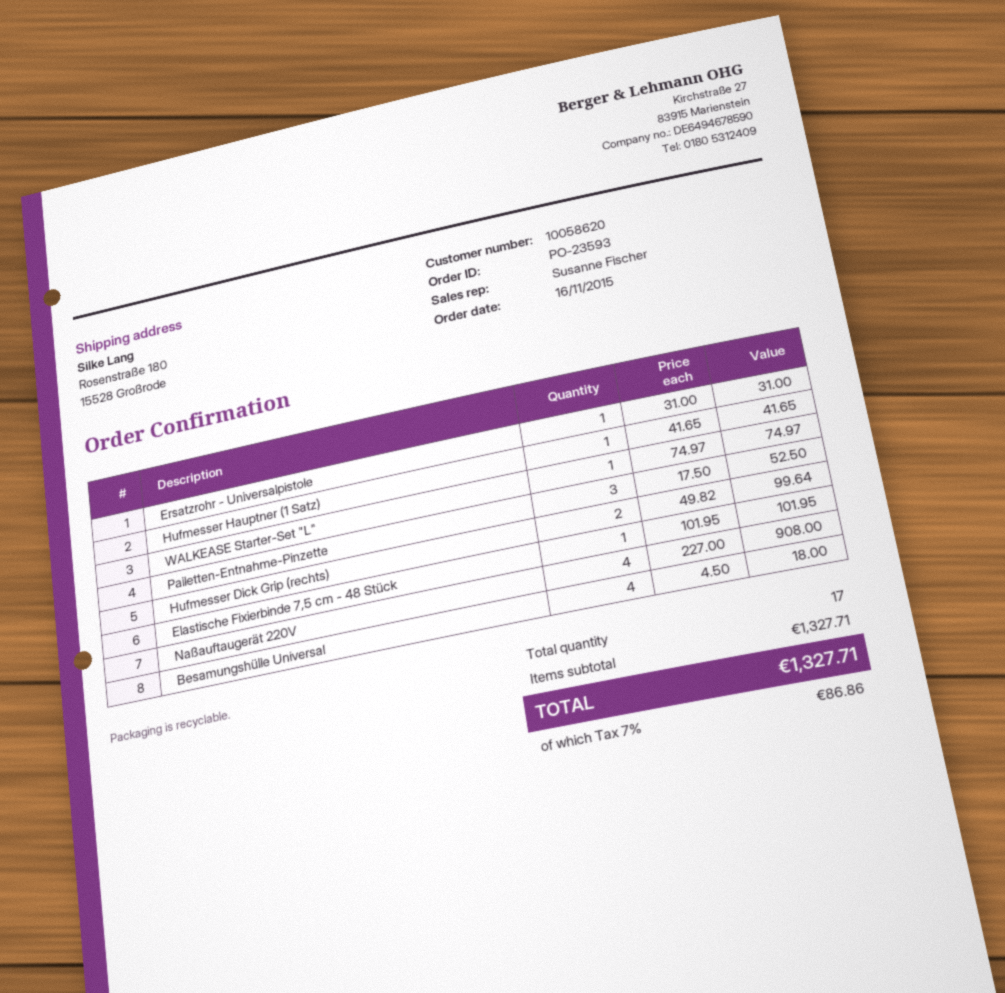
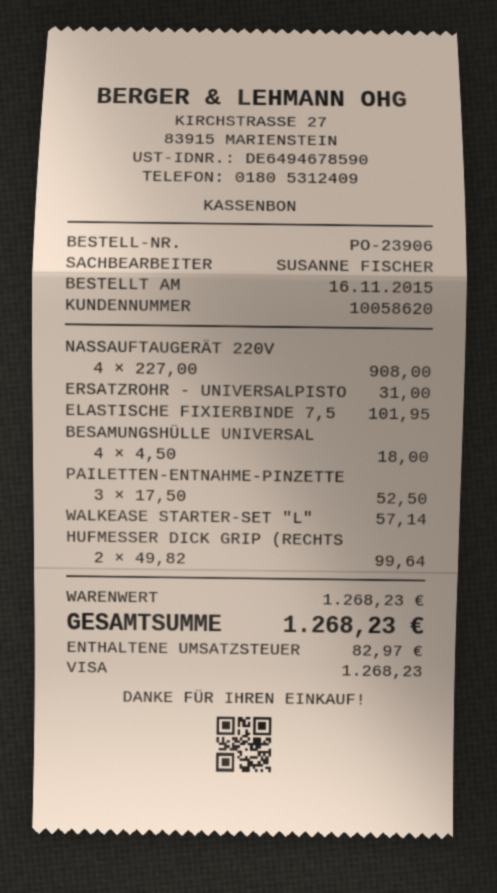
order number: PO-23593 -> PO-23906
Hufmesser Hauptner (1 Satz): 1 x 41.65 = 41.65 -> none
WALKEASE Starter-Set "L": 1 x 74.97 = 74.97 -> 1 x 57.14 = 57.14
subtotal: 1327.71 -> 1268.23
tax: 86.86 -> 82.97
total: 1327.71 -> 1268.23

